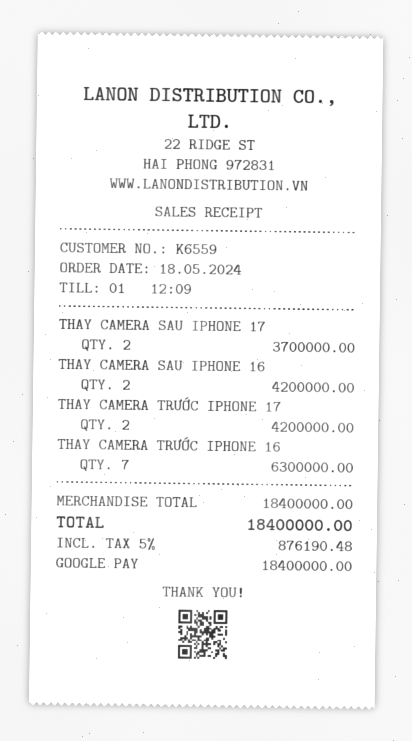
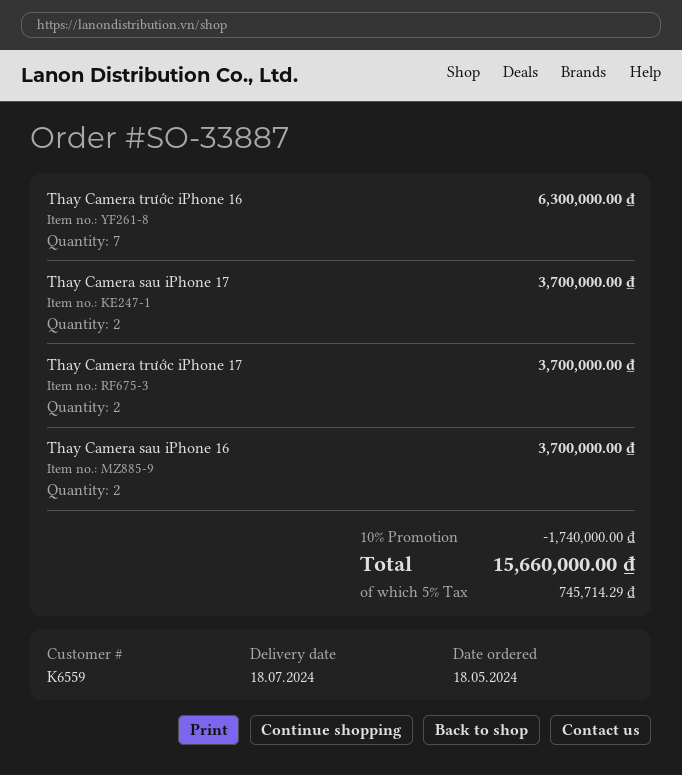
THAY CAMERA SAU IPHONE 16: 2 for 4200000.00 -> 2 for 3700000.00
THAY CAMERA TRƯỚC IPHONE 17: 2 for 4200000.00 -> 2 for 3700000.00
discount: none -> 10% = 1740000.00
tax: 5% = 876190.48 -> 5% = 745714.29
total: 18400000.00 -> 15660000.00

